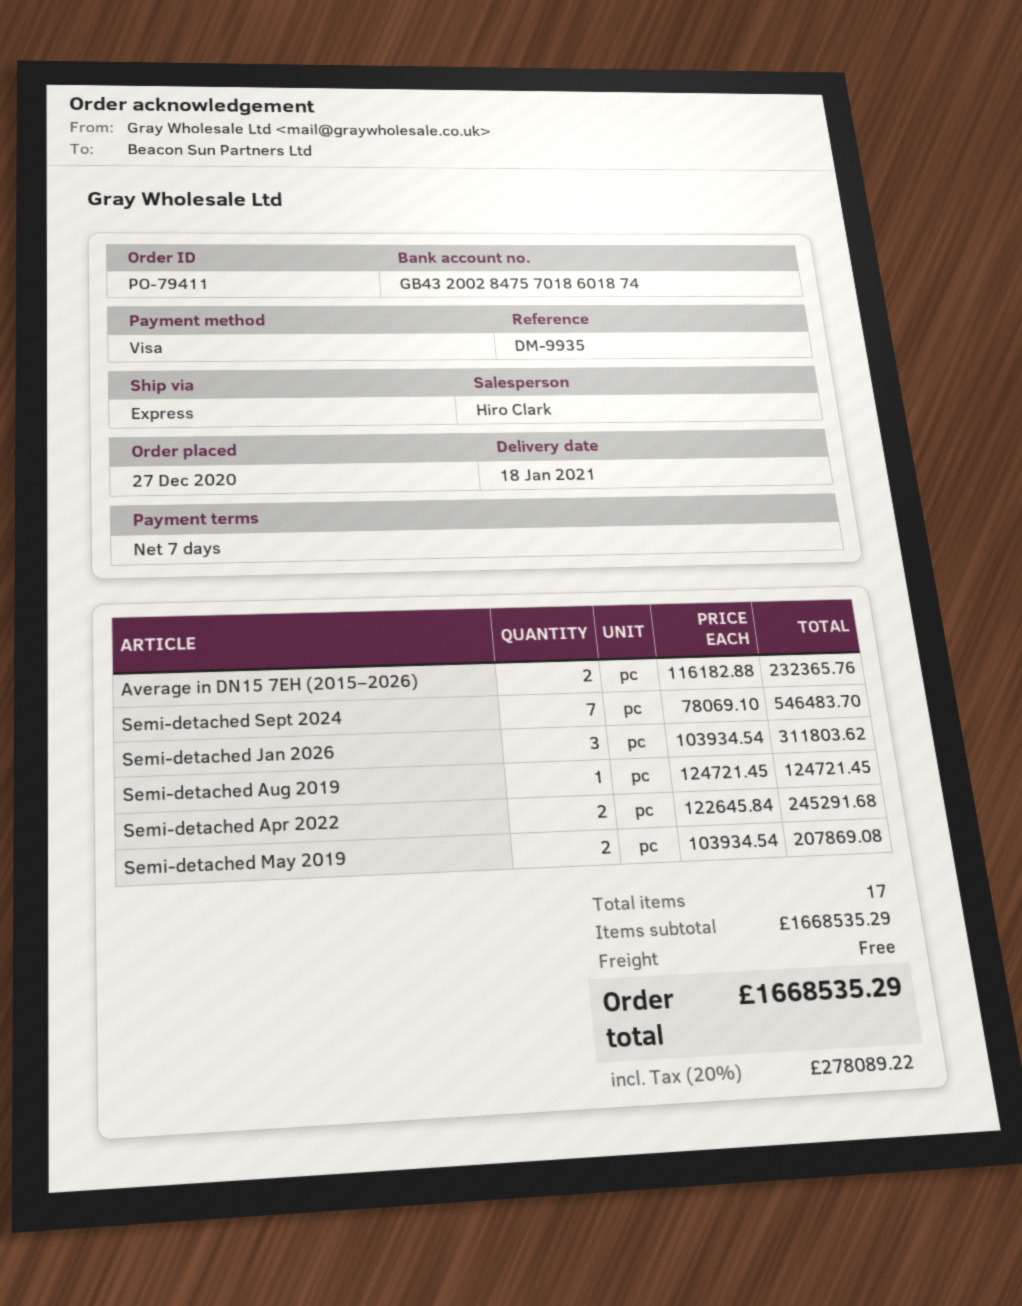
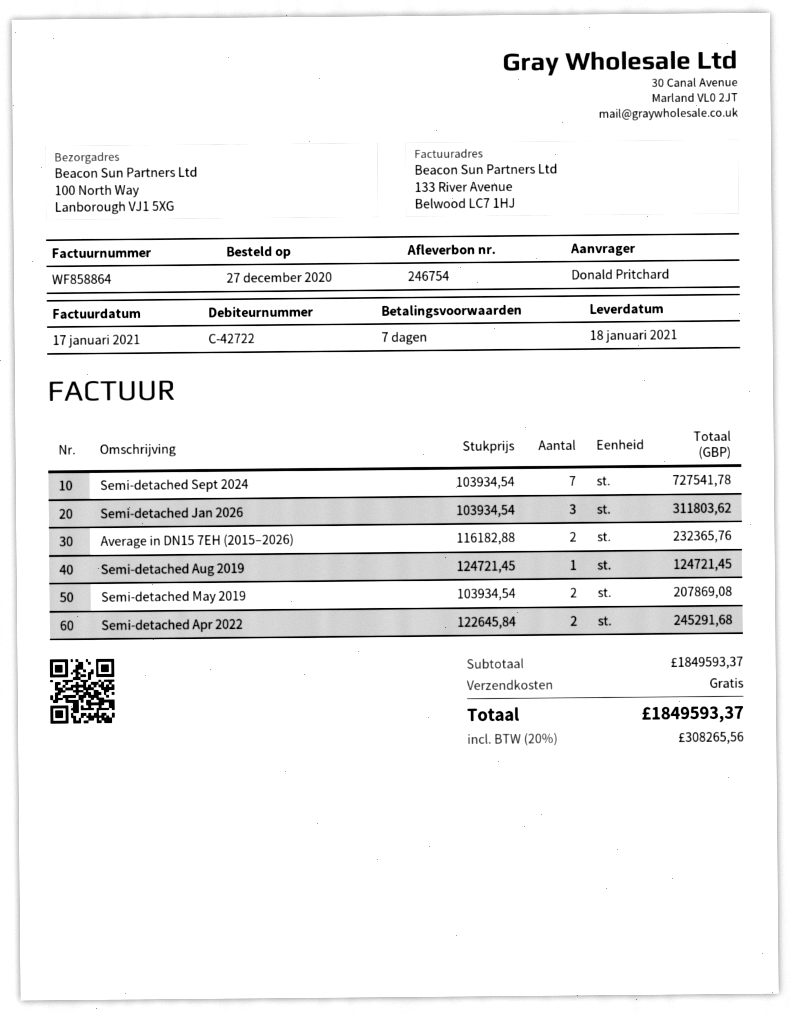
Semi-detached Sept 2024: 7 x 78069.10 = 546483.70 -> 7 x 103934.54 = 727541.78
subtotal: 1668535.29 -> 1849593.37
tax: 20% = 278089.22 -> 20% = 308265.56
total: 1668535.29 -> 1849593.37

